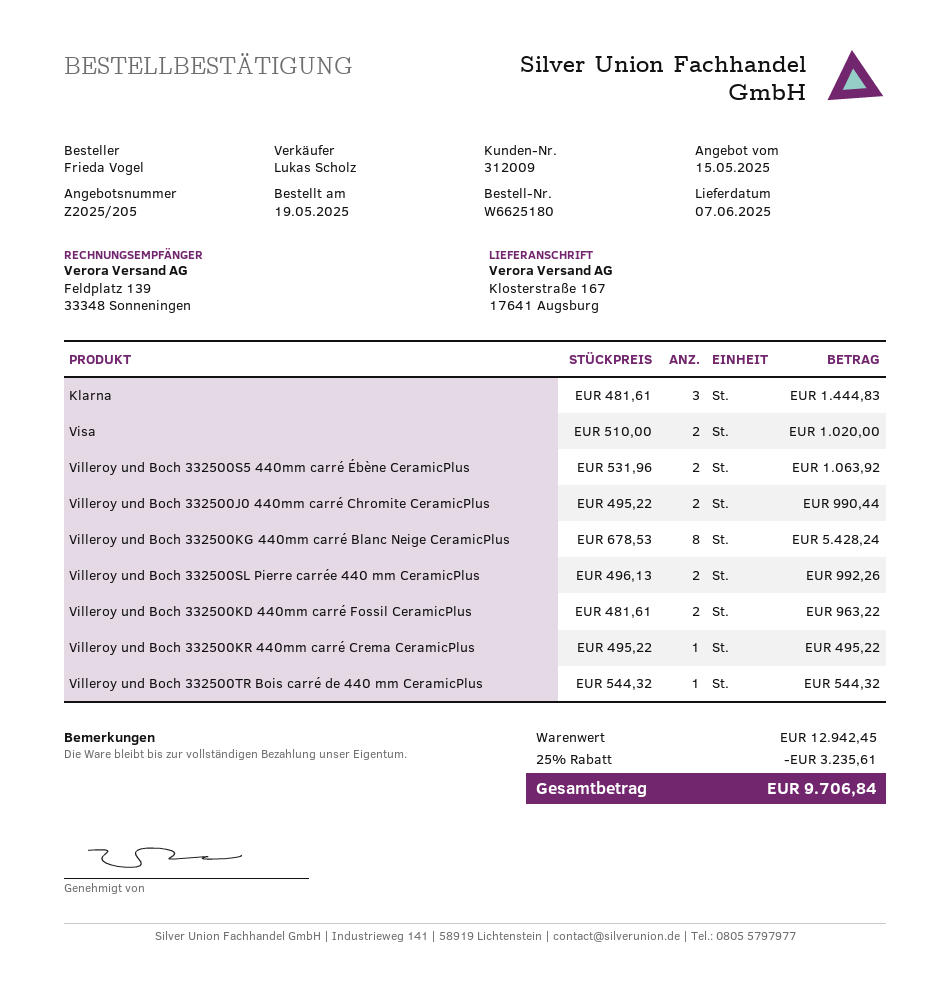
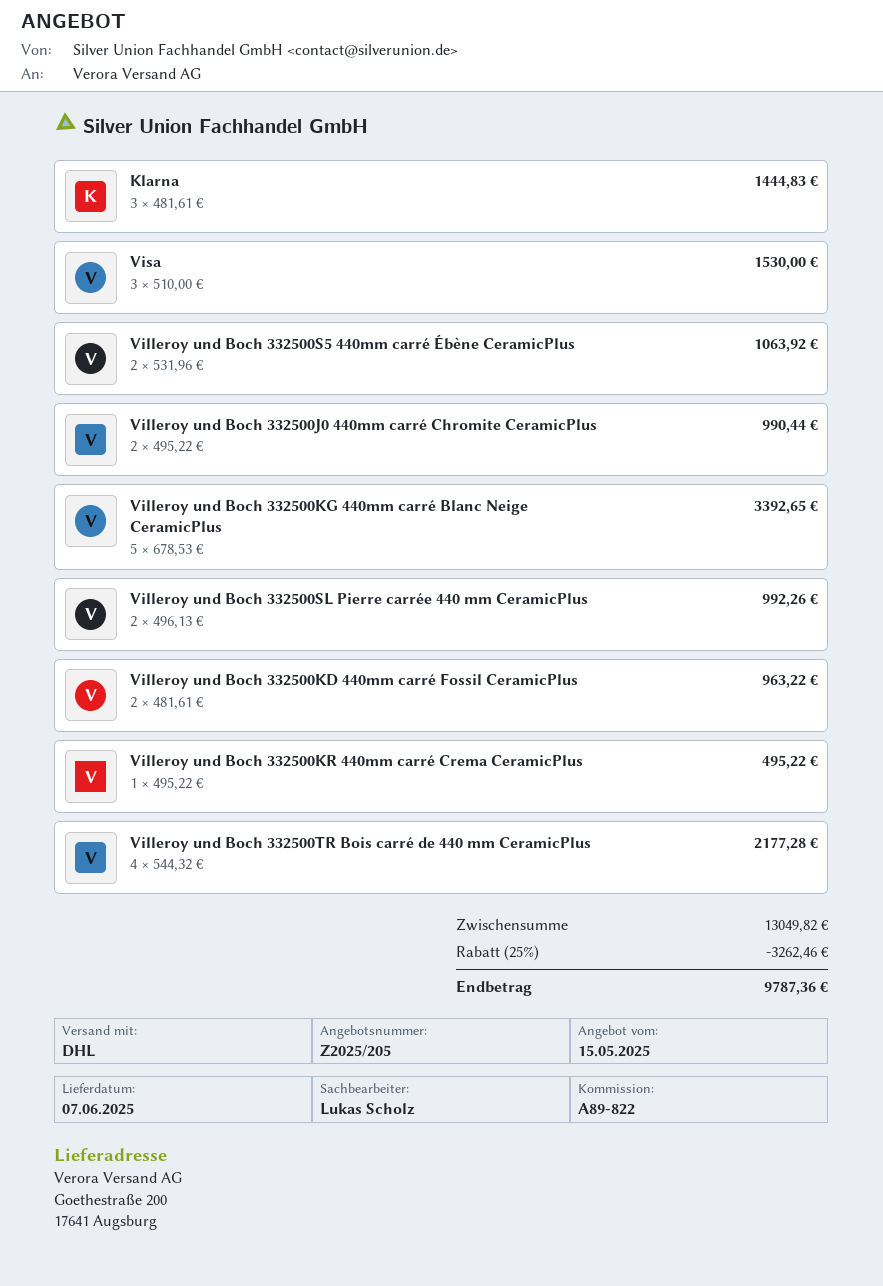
ship to: Klosterstraße 167, 17641 Augsburg -> Goethestraße 200, 17641 Augsburg
Visa: 2 x 510.00 = 1020.00 -> 3 x 510.00 = 1530.00
Villeroy und Boch 332500KG 440mm carré Blanc Neige CeramicPlus: 8 x 678.53 = 5428.24 -> 5 x 678.53 = 3392.65
Villeroy und Boch 332500TR Bois carré de 440 mm CeramicPlus: 1 x 544.32 = 544.32 -> 4 x 544.32 = 2177.28
subtotal: 12942.45 -> 13049.82
discount: 25% = 3235.61 -> 25% = 3262.46
total: 9706.84 -> 9787.36

